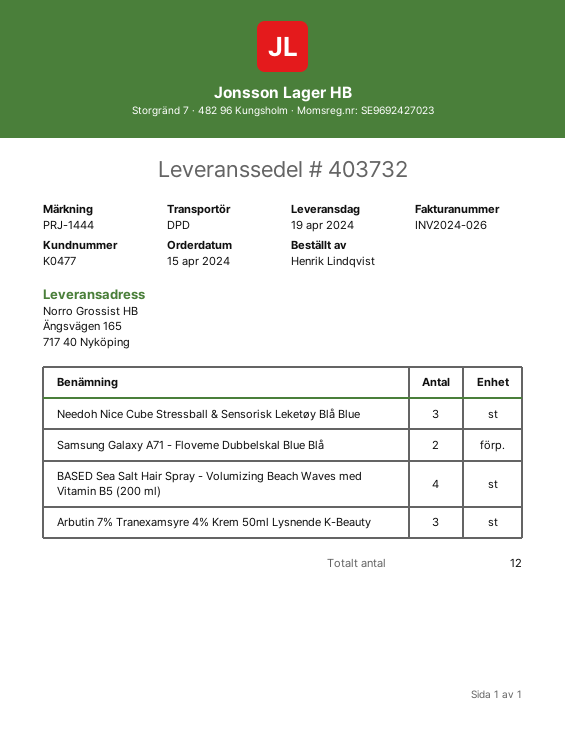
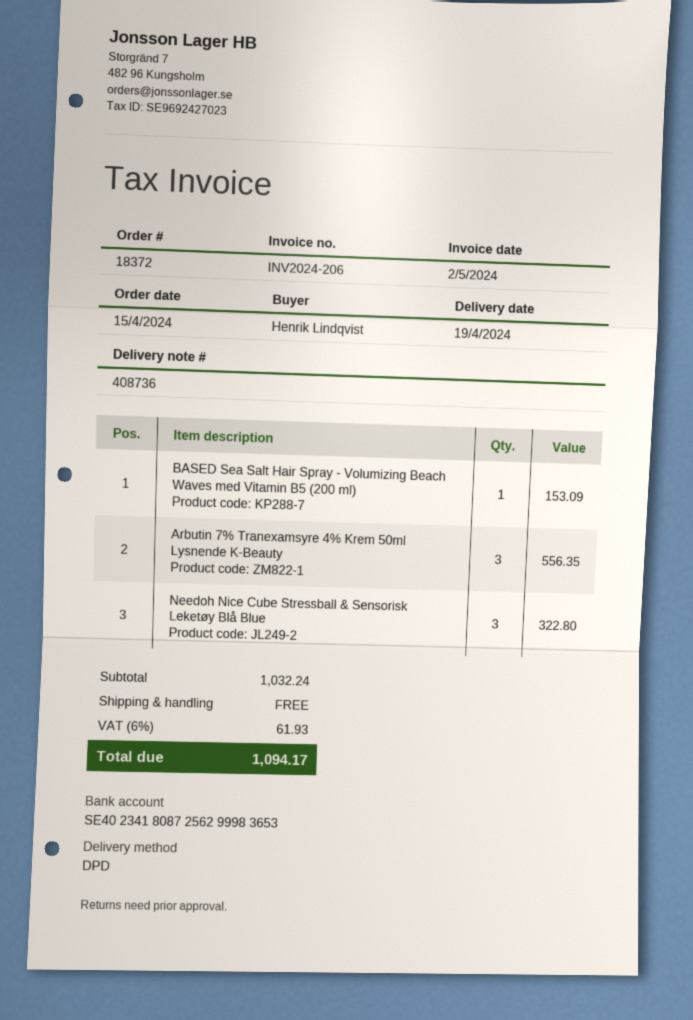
delivery note number: 403732 -> 408736
invoice number: INV2024-026 -> INV2024-206
Samsung Galaxy A71 - Floveme Dubbelskal Blue Blå: 2 -> none
BASED Sea Salt Hair Spray - Volumizing Beach Waves med Vitamin B5 (200 ml): 4 -> 1

